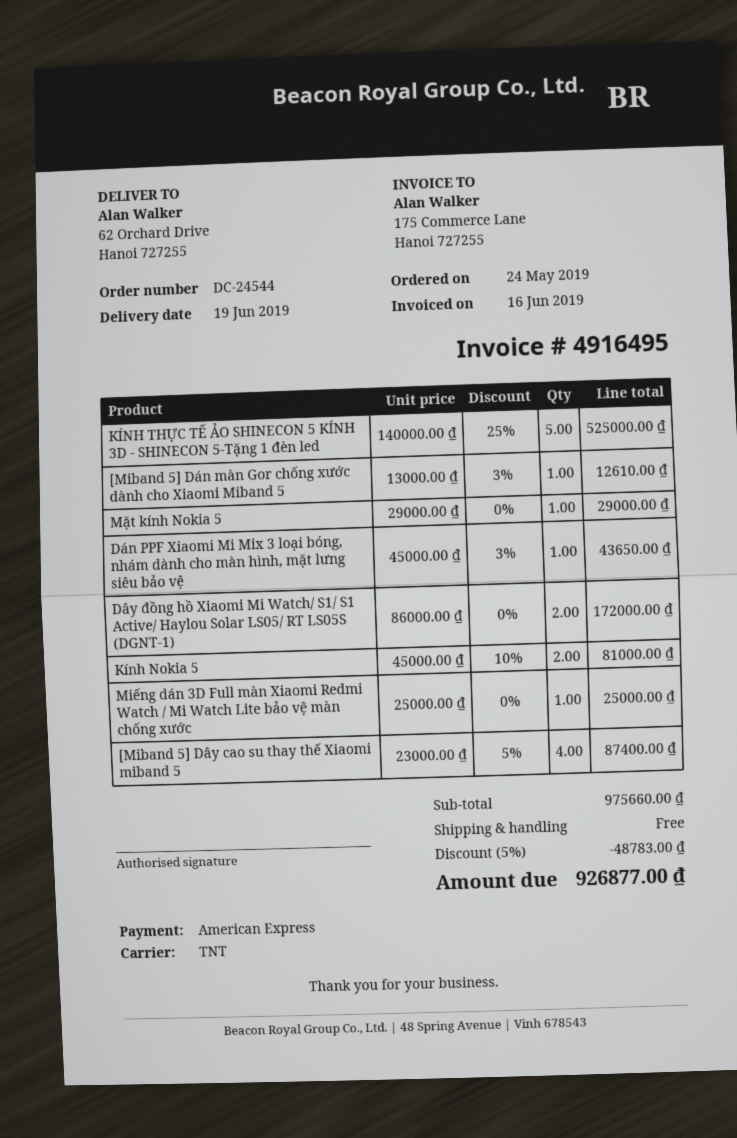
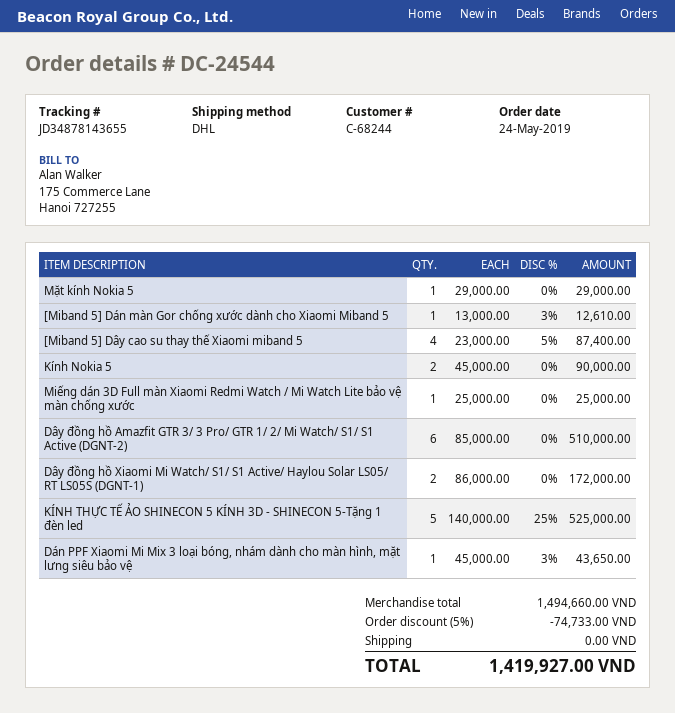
shipping method: TNT -> DHL
Kính Nokia 5: 2 x 45000.00 - 10% = 81000.00 -> 2 x 45000.00 = 90000.00
Dây đồng hồ Amazfit GTR 3/ 3 Pro/ GTR 1/ 2/ Mi Watch/ S1/ S1 Active (DGNT-2): none -> 6 x 85000.00 = 510000.00
subtotal: 975660.00 -> 1494660.00
discount: 5% = 48783.00 -> 5% = 74733.00
total: 926877.00 -> 1419927.00

